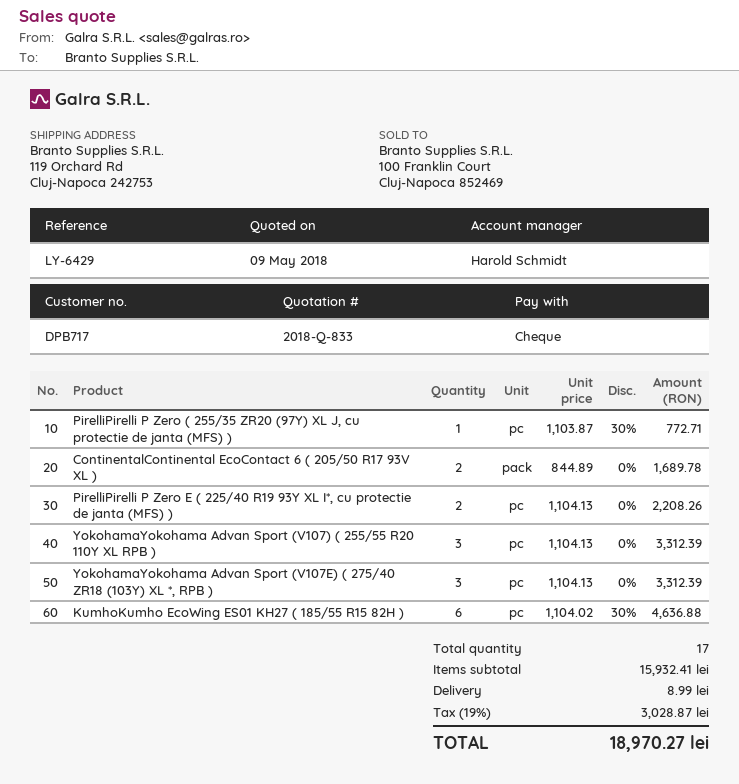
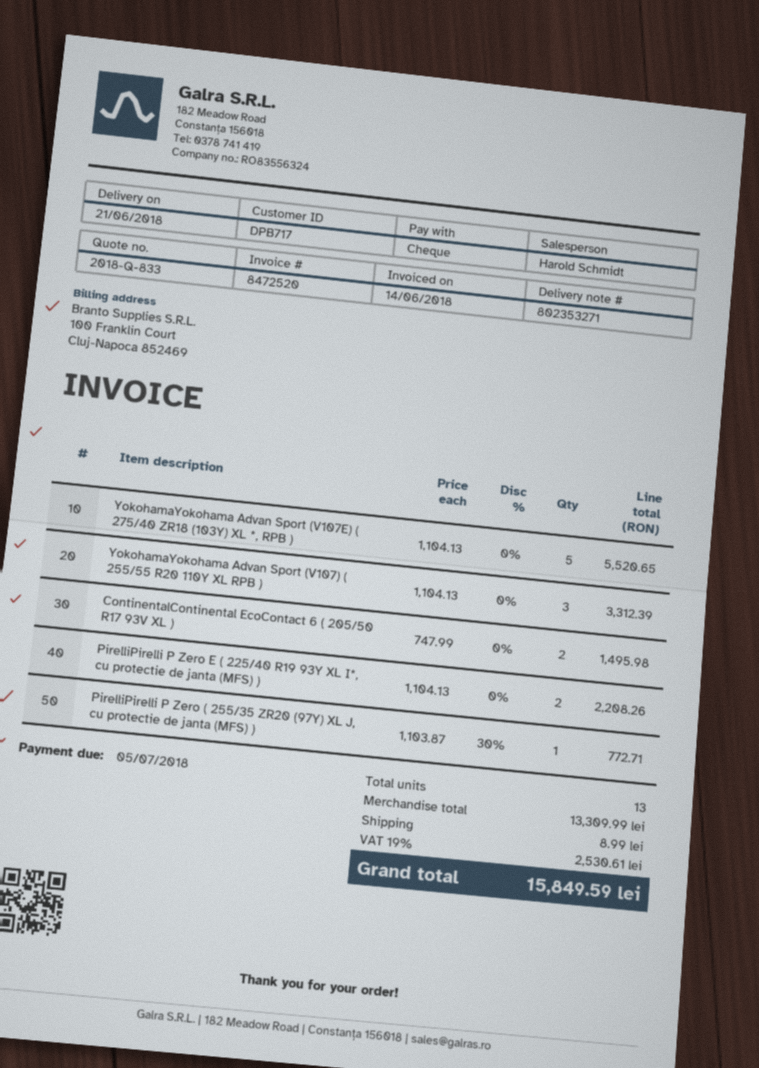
ContinentalContinental EcoContact 6 ( 205/50 R17 93V XL ): 2 x 844.89 = 1689.78 -> 2 x 747.99 = 1495.98
YokohamaYokohama Advan Sport (V107E) ( 275/40 ZR18 (103Y) XL *, RPB ): 3 x 1104.13 = 3312.39 -> 5 x 1104.13 = 5520.65
KumhoKumho EcoWing ES01 KH27 ( 185/55 R15 82H ): 6 x 1104.02 - 30% = 4636.88 -> none
total quantity: 17 -> 13
subtotal: 15932.41 -> 13309.99
tax: 19% = 3028.87 -> 19% = 2530.61
total: 18970.27 -> 15849.59

